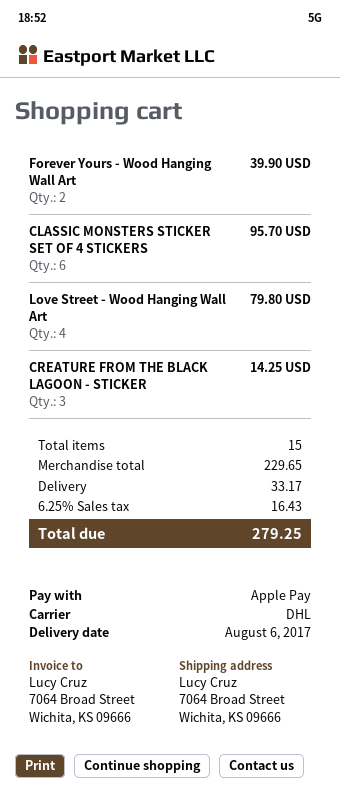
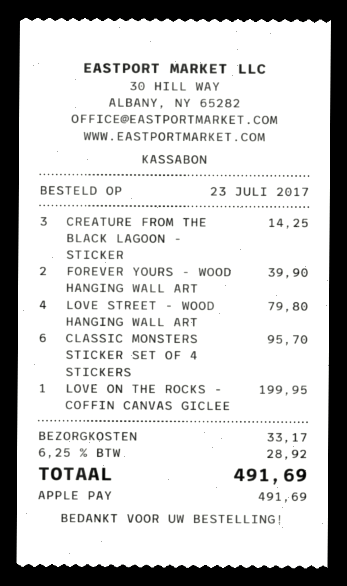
LOVE ON THE ROCKS - COFFIN CANVAS GICLEE: none -> 1 for 199.95
tax: 6.25% = 16.43 -> 6.25% = 28.92
total: 279.25 -> 491.69

